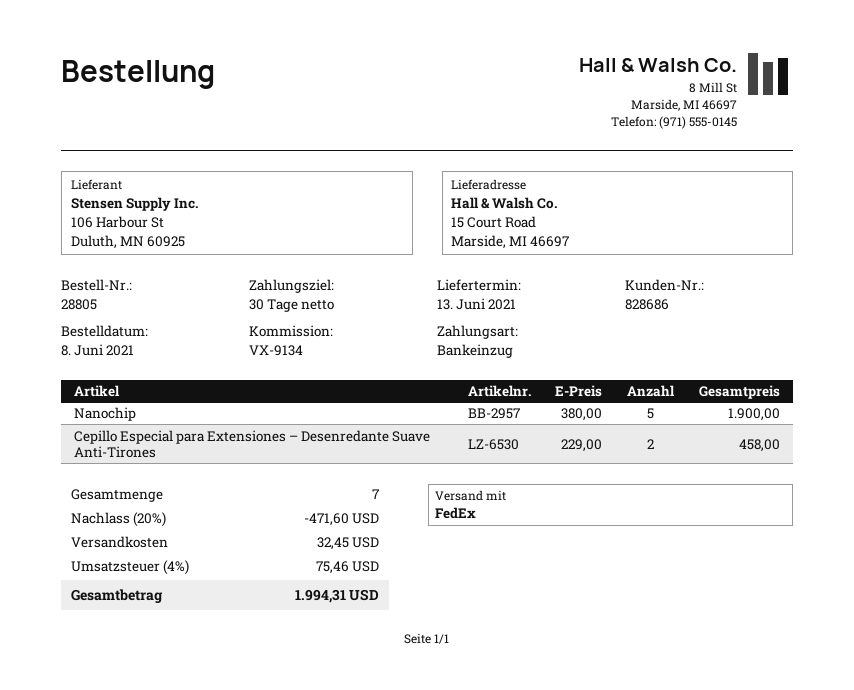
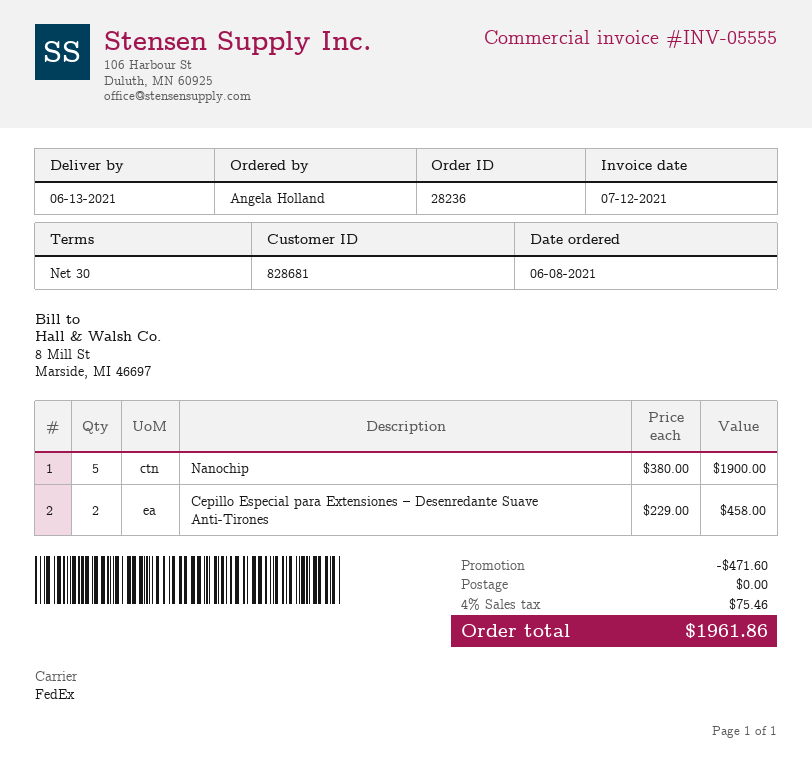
order number: 28805 -> 28236
customer number: 828686 -> 828681
shipping: 32.45 -> 0.00
total: 1994.31 -> 1961.86

